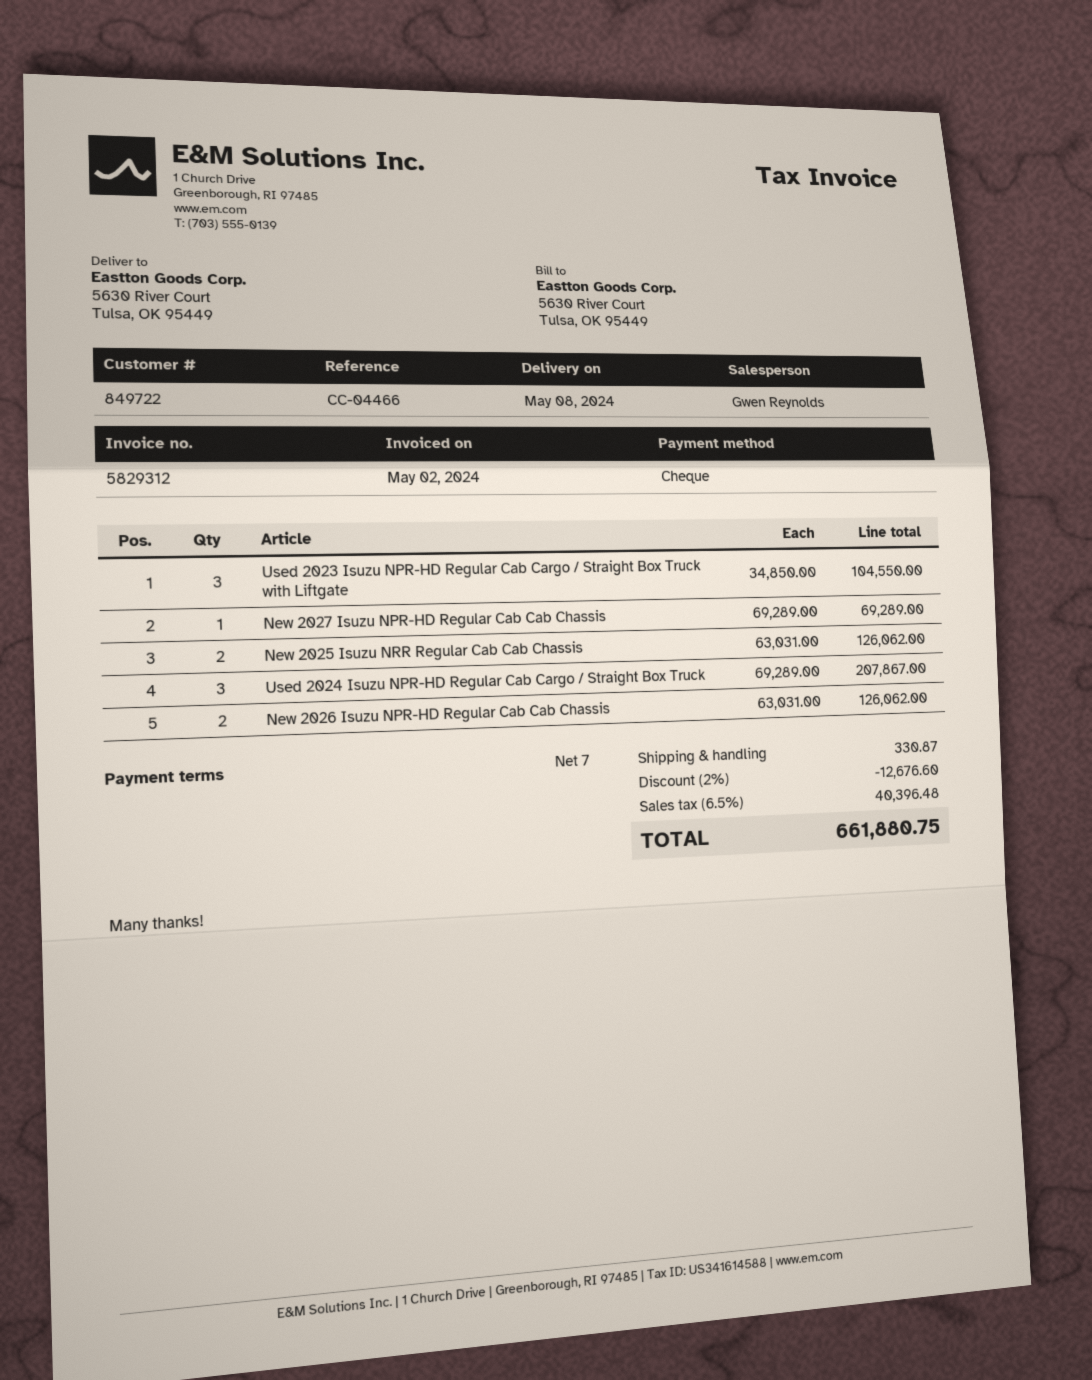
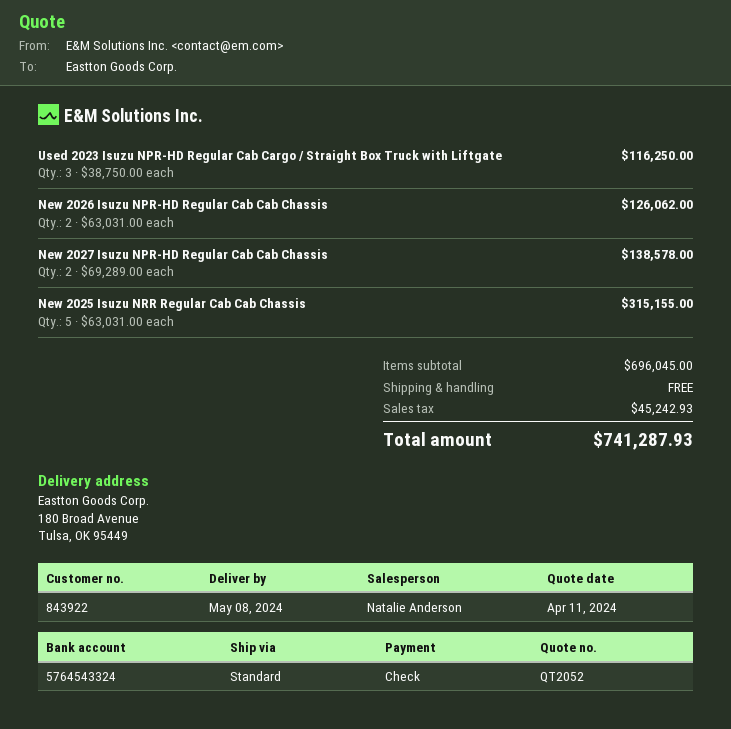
customer number: 849722 -> 843922
sales rep: Gwen Reynolds -> Natalie Anderson
ship to: 5630 River Court, Tulsa, OK 95449 -> 180 Broad Avenue, Tulsa, OK 95449
Used 2023 Isuzu NPR-HD Regular Cab Cargo / Straight Box Truck with Liftgate: 3 x 34850.00 = 104550.00 -> 3 x 38750.00 = 116250.00
New 2027 Isuzu NPR-HD Regular Cab Cab Chassis: 1 x 69289.00 = 69289.00 -> 2 x 69289.00 = 138578.00
New 2025 Isuzu NRR Regular Cab Cab Chassis: 2 x 63031.00 = 126062.00 -> 5 x 63031.00 = 315155.00
Used 2024 Isuzu NPR-HD Regular Cab Cargo / Straight Box Truck: 3 x 69289.00 = 207867.00 -> none
discount: 2% = 12676.60 -> none
shipping: 330.87 -> 0.00
tax: 40396.48 -> 45242.93
total: 661880.75 -> 741287.93

